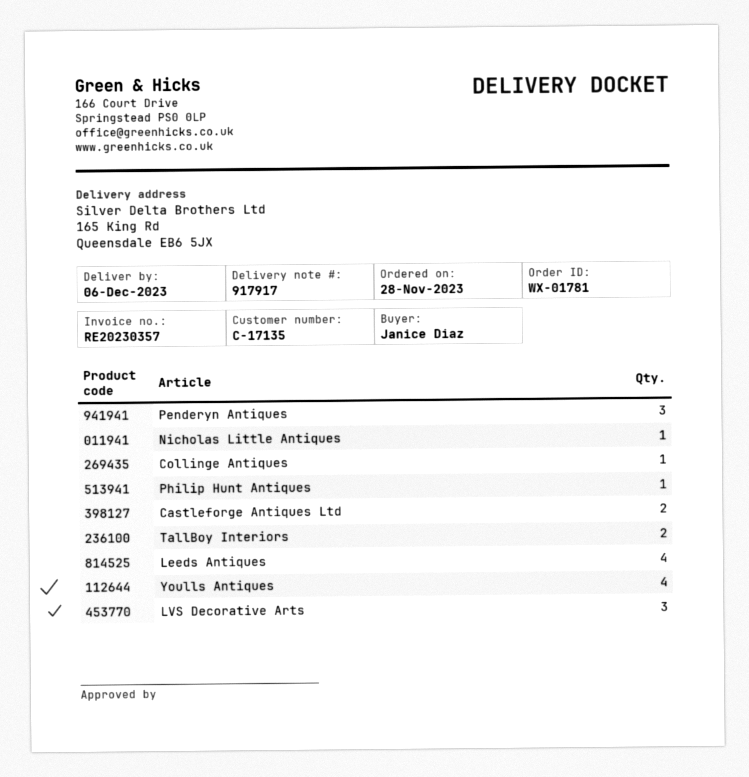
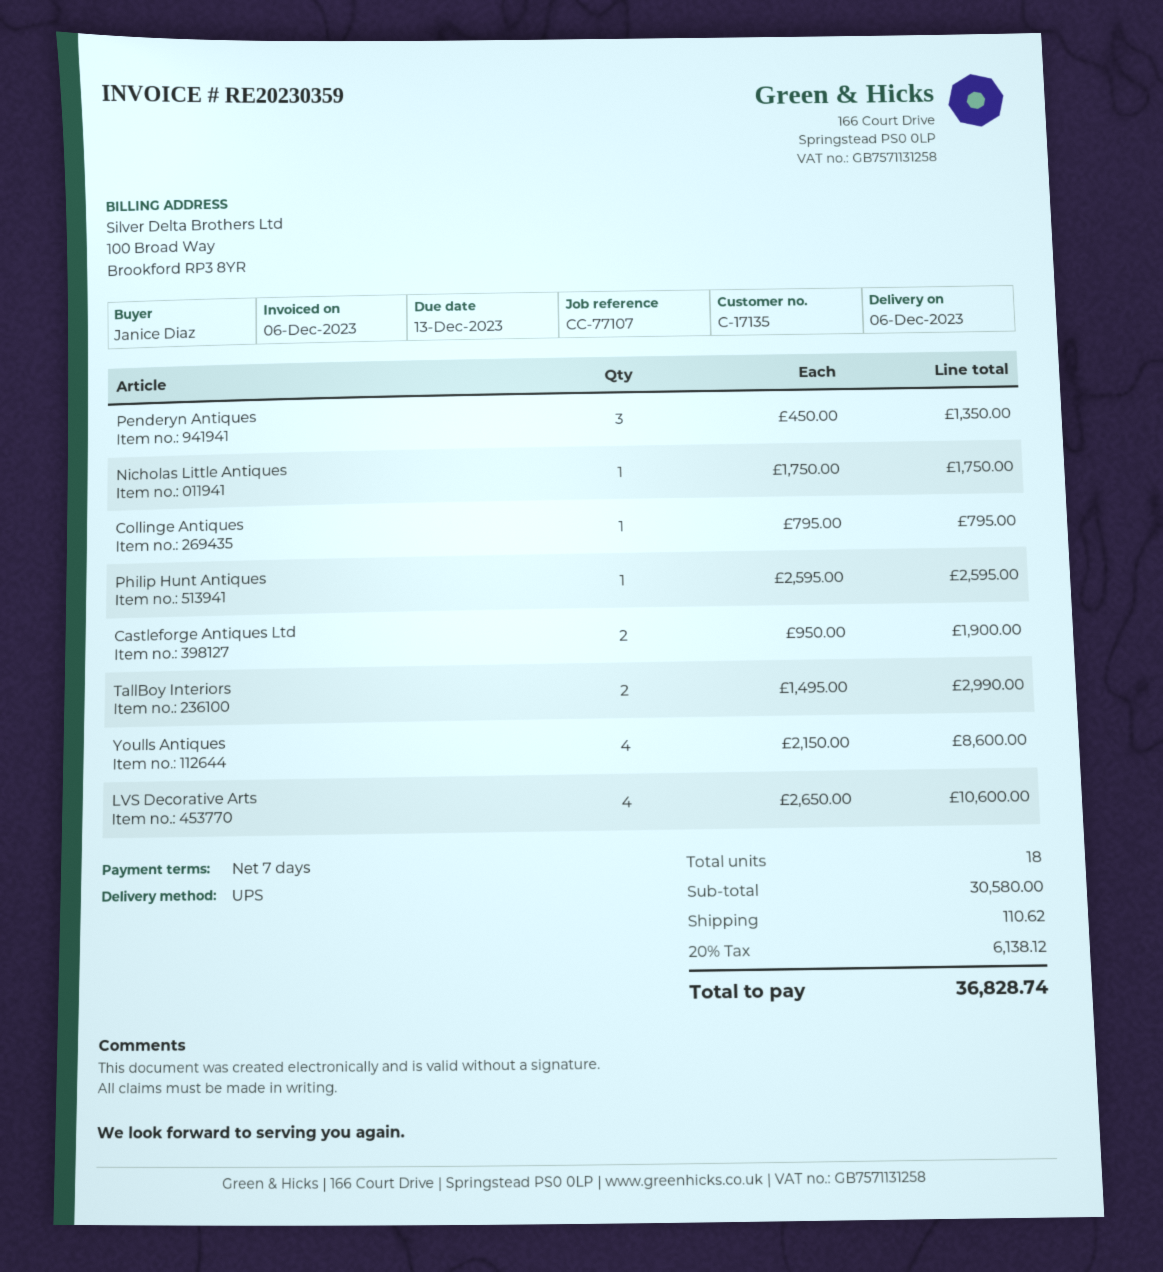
invoice number: RE20230357 -> RE20230359
Leeds Antiques: 4 -> none
LVS Decorative Arts: 3 -> 4

